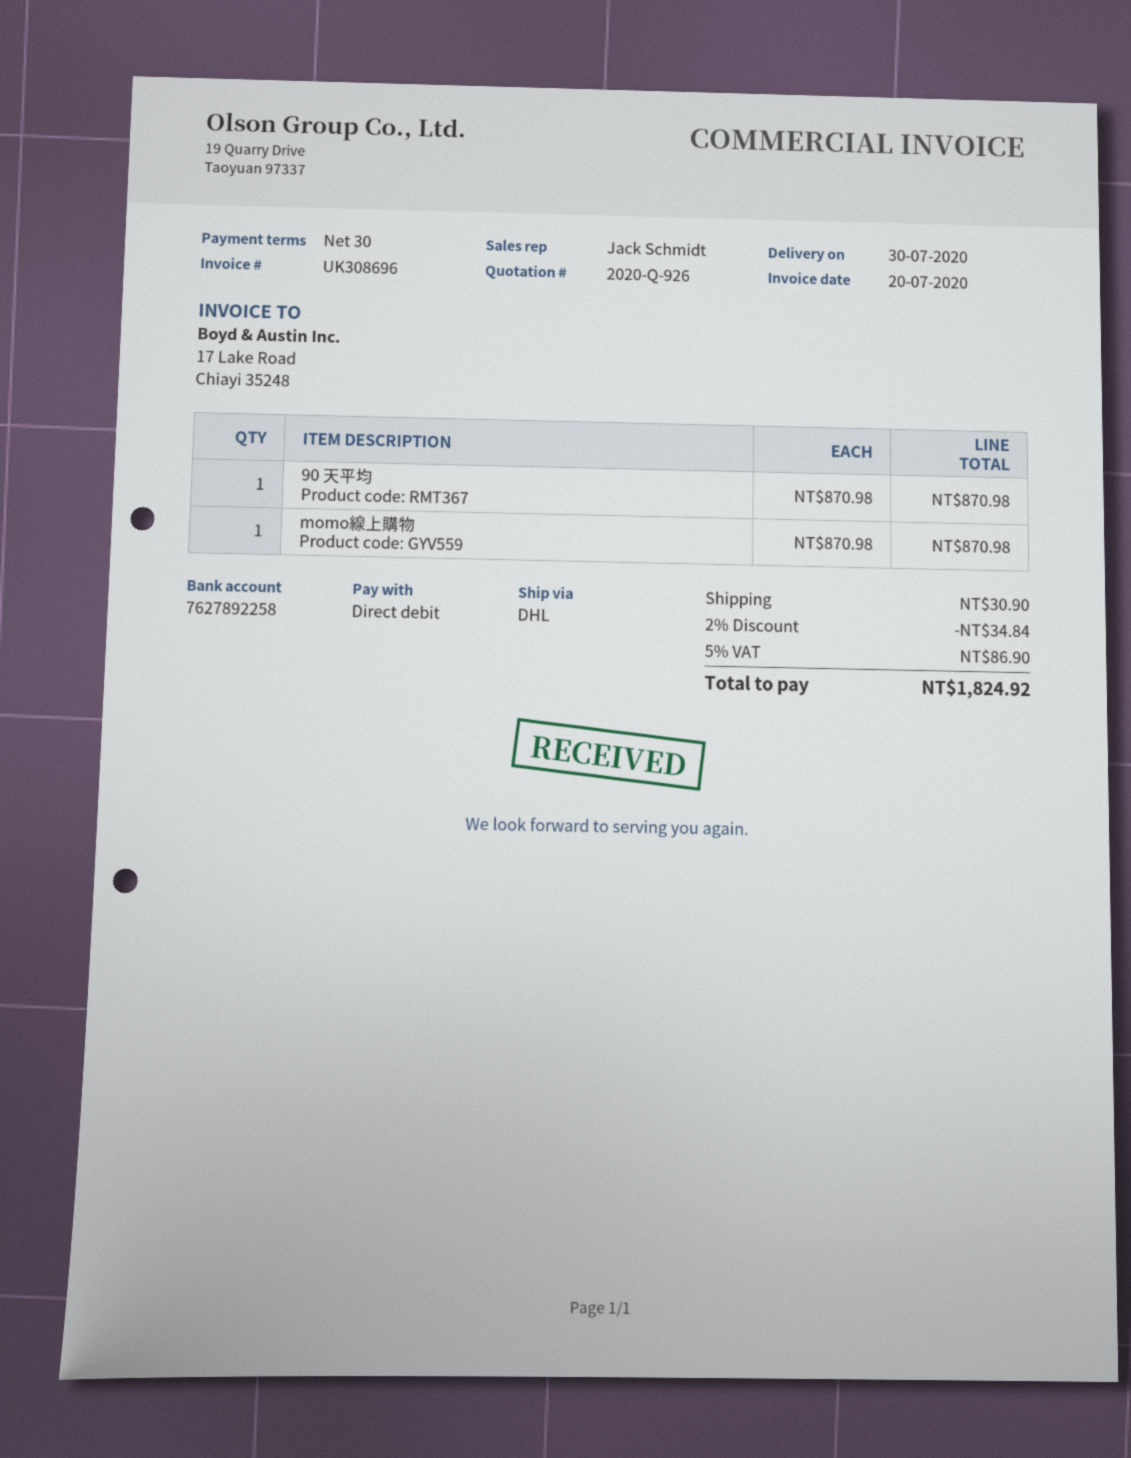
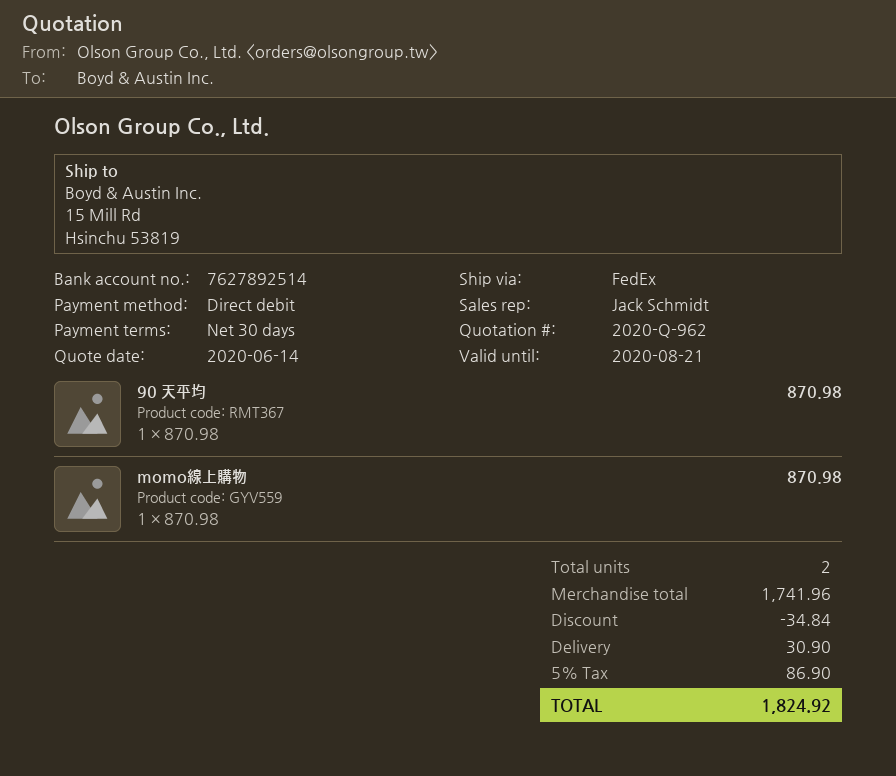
quote number: 2020-Q-926 -> 2020-Q-962
bank account: 7627892258 -> 7627892514
shipping method: DHL -> FedEx

